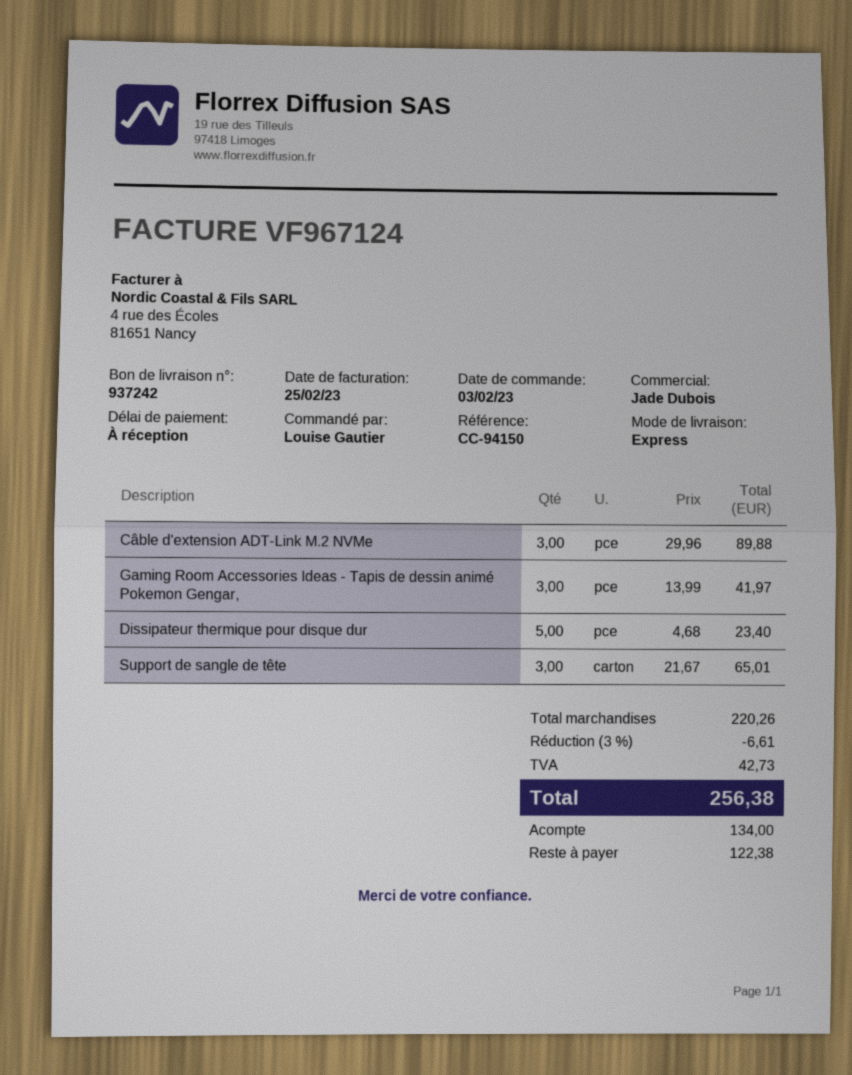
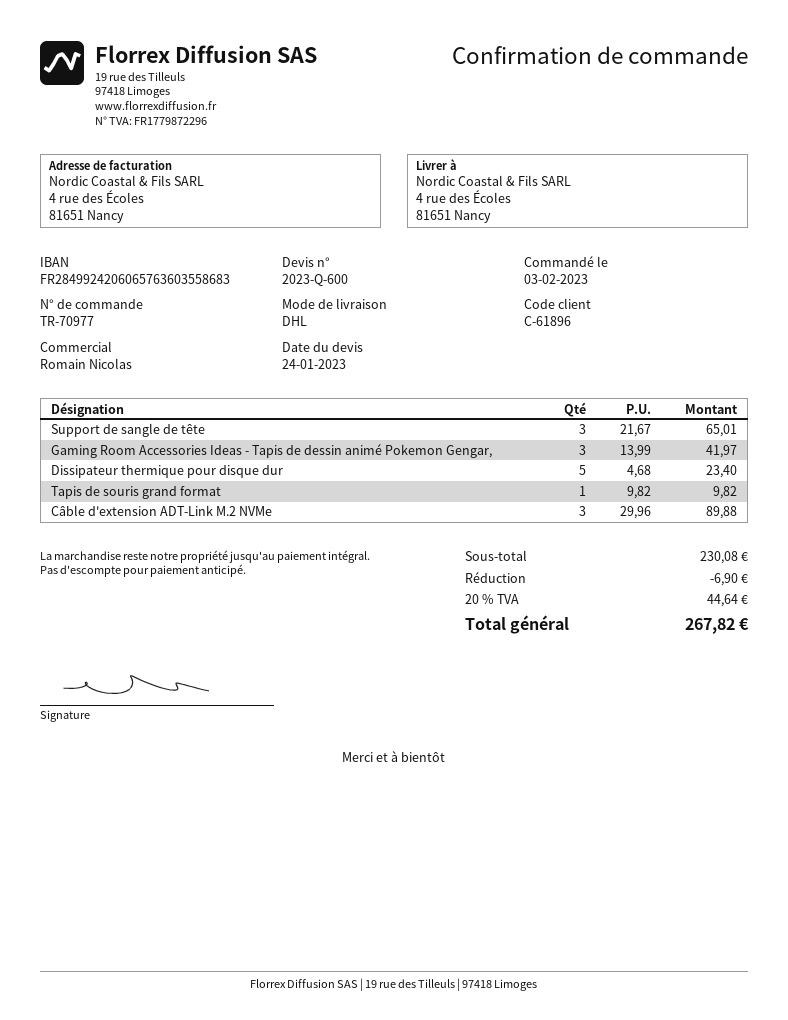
sales rep: Jade Dubois -> Romain Nicolas
shipping method: express -> DHL
Tapis de souris grand format: none -> 1 x 9.82 = 9.82
subtotal: 220.26 -> 230.08
discount: 6.61 -> 6.90
tax: 42.73 -> 44.64
total: 256.38 -> 267.82

